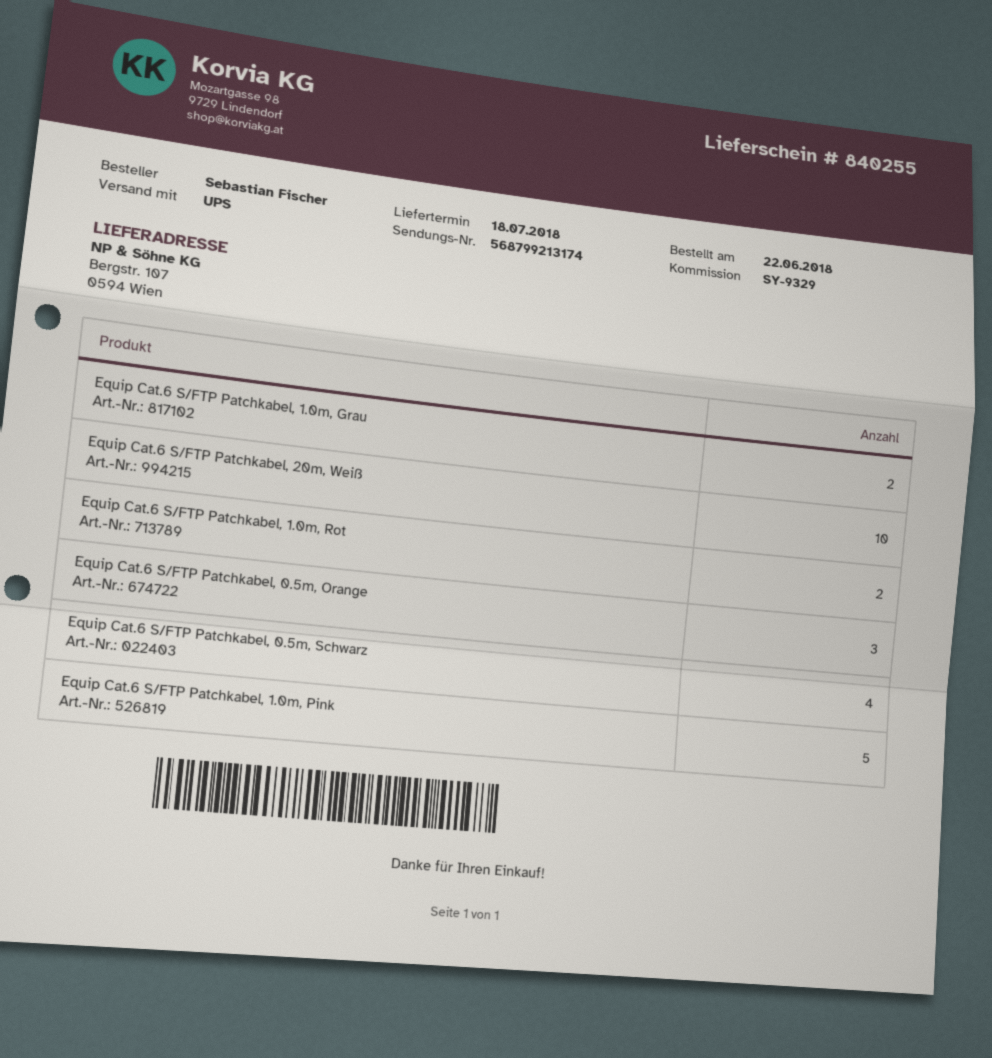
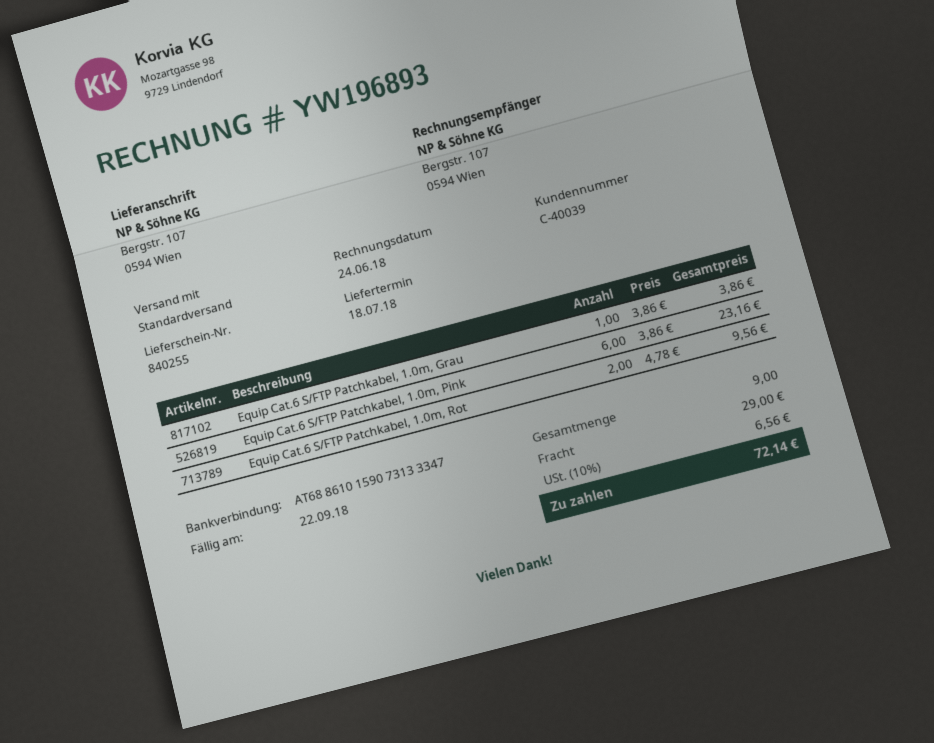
shipping method: UPS -> standard
Equip Cat.6 S/FTP Patchkabel, 1.0m, Grau: 2 -> 1
Equip Cat.6 S/FTP Patchkabel, 20m, Weiß: 10 -> none
Equip Cat.6 S/FTP Patchkabel, 0.5m, Orange: 3 -> none
Equip Cat.6 S/FTP Patchkabel, 0.5m, Schwarz: 4 -> none
Equip Cat.6 S/FTP Patchkabel, 1.0m, Pink: 5 -> 6

